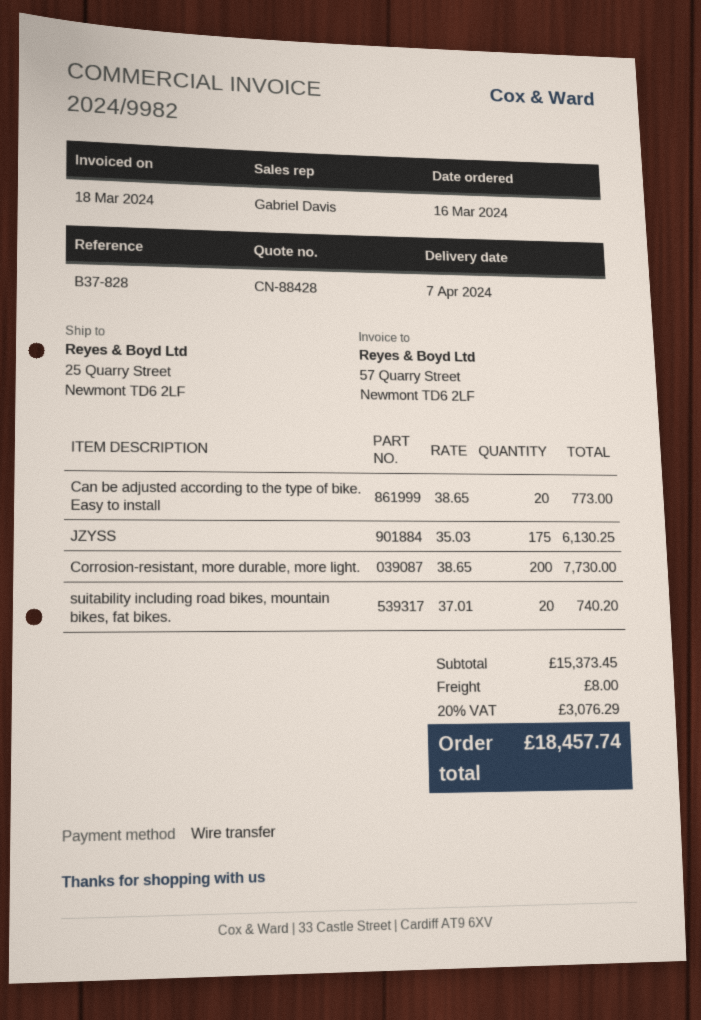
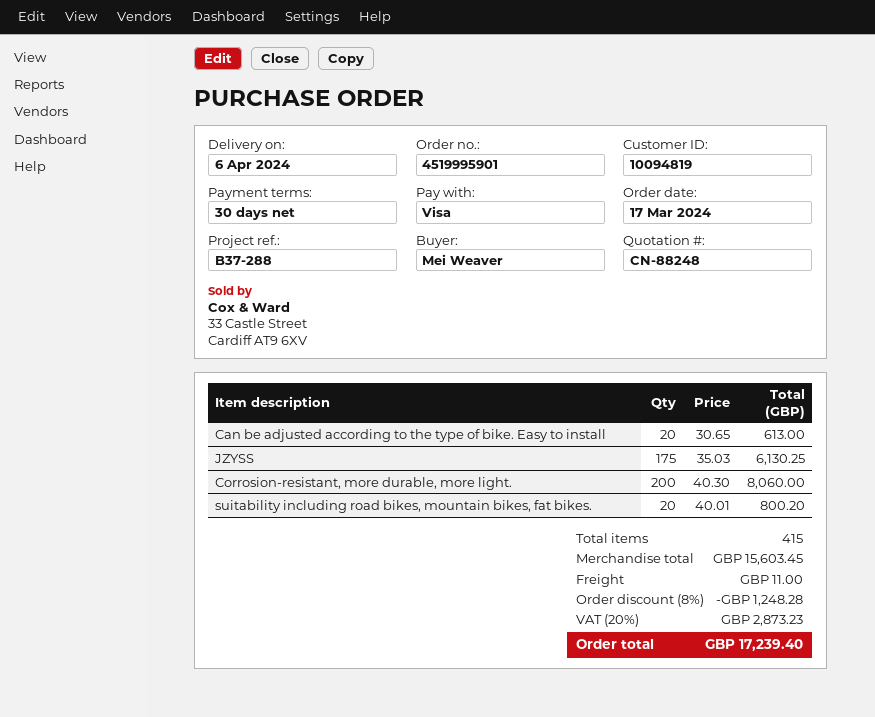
quote number: CN-88428 -> CN-88248
order date: 2024-03-16 -> 2024-03-17
delivery date: 2024-04-07 -> 2024-04-06
reference: B37-828 -> B37-288
payment method: bank transfer -> Visa
Can be adjusted according to the type of bike. Easy to install: 20 x 38.65 = 773.00 -> 20 x 30.65 = 613.00
Corrosion-resistant, more durable, more light.: 200 x 38.65 = 7730.00 -> 200 x 40.30 = 8060.00
suitability including road bikes, mountain bikes, fat bikes.: 20 x 37.01 = 740.20 -> 20 x 40.01 = 800.20
subtotal: 15373.45 -> 15603.45
discount: none -> 8% = 1248.28
shipping: 8.00 -> 11.00
tax: 20% = 3076.29 -> 20% = 2873.23
total: 18457.74 -> 17239.40

